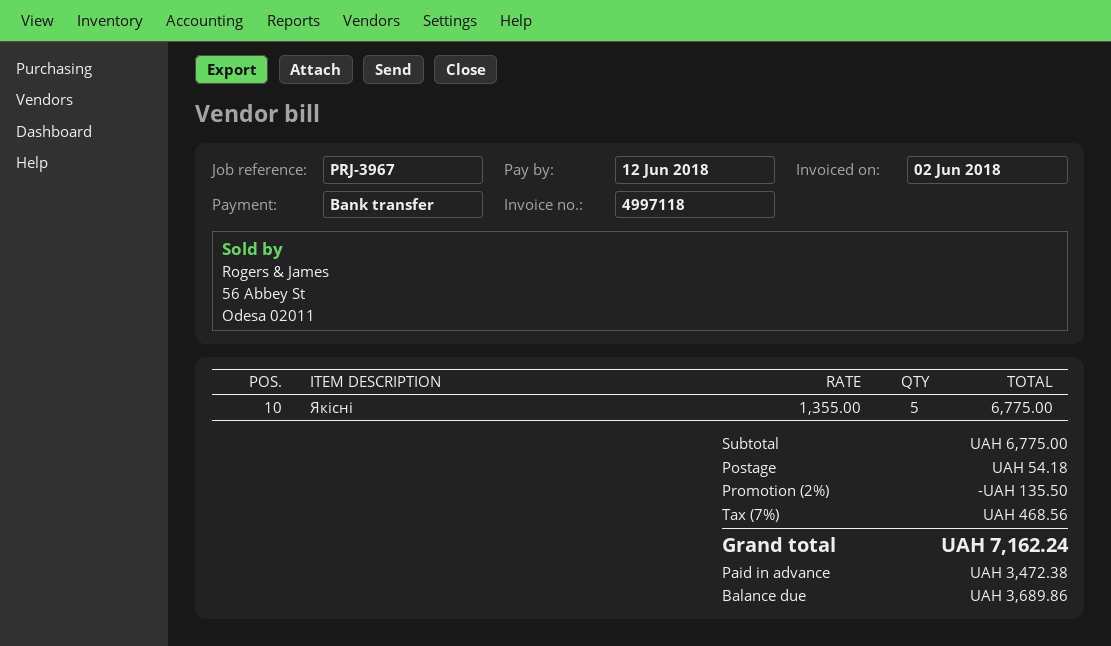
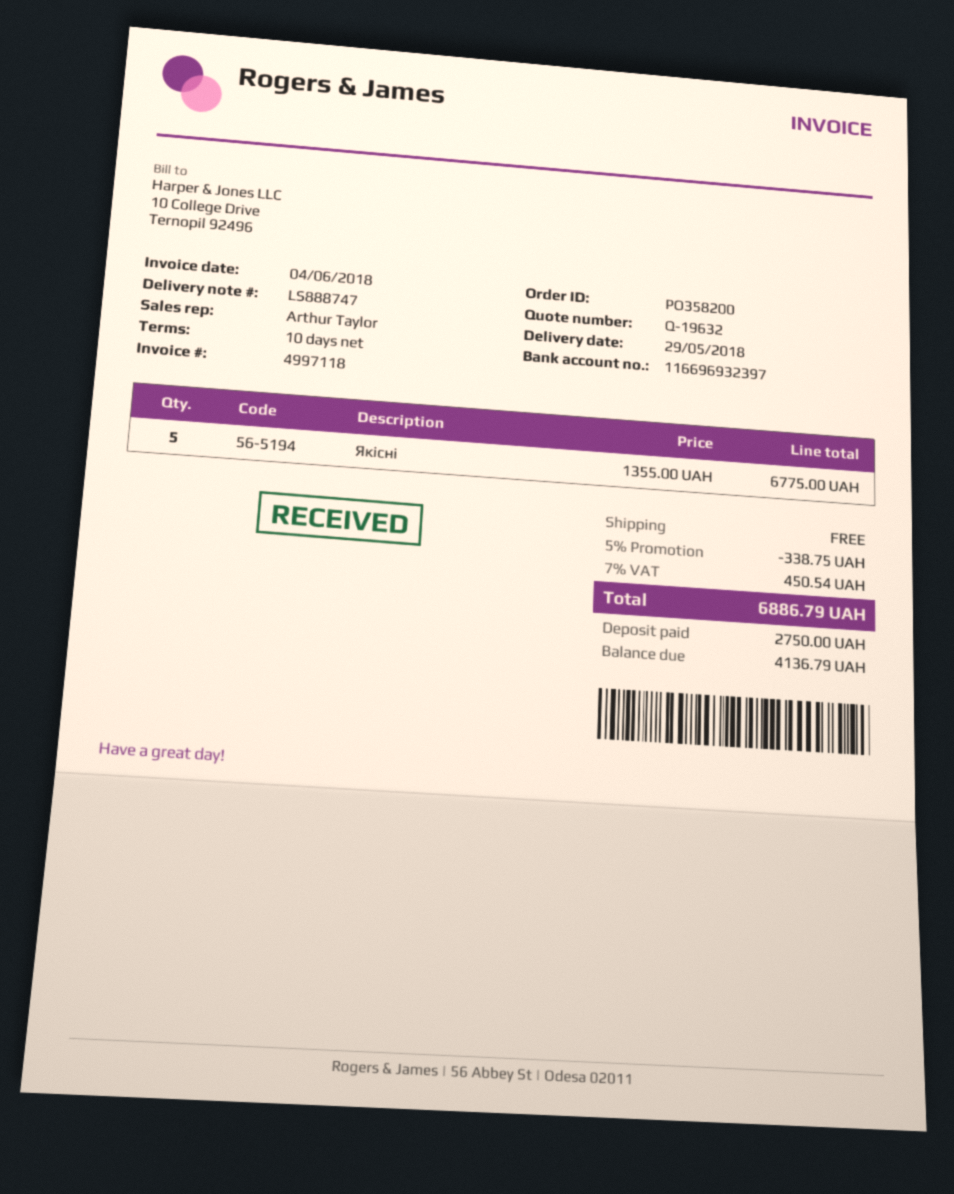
invoice date: 2018-06-02 -> 2018-06-04
discount: 2% = 135.50 -> 5% = 338.75
shipping: 54.18 -> 0.00
tax: 7% = 468.56 -> 7% = 450.54
total: 7162.24 -> 6886.79
deposit: 3472.38 -> 2750.00
balance: 3689.86 -> 4136.79

